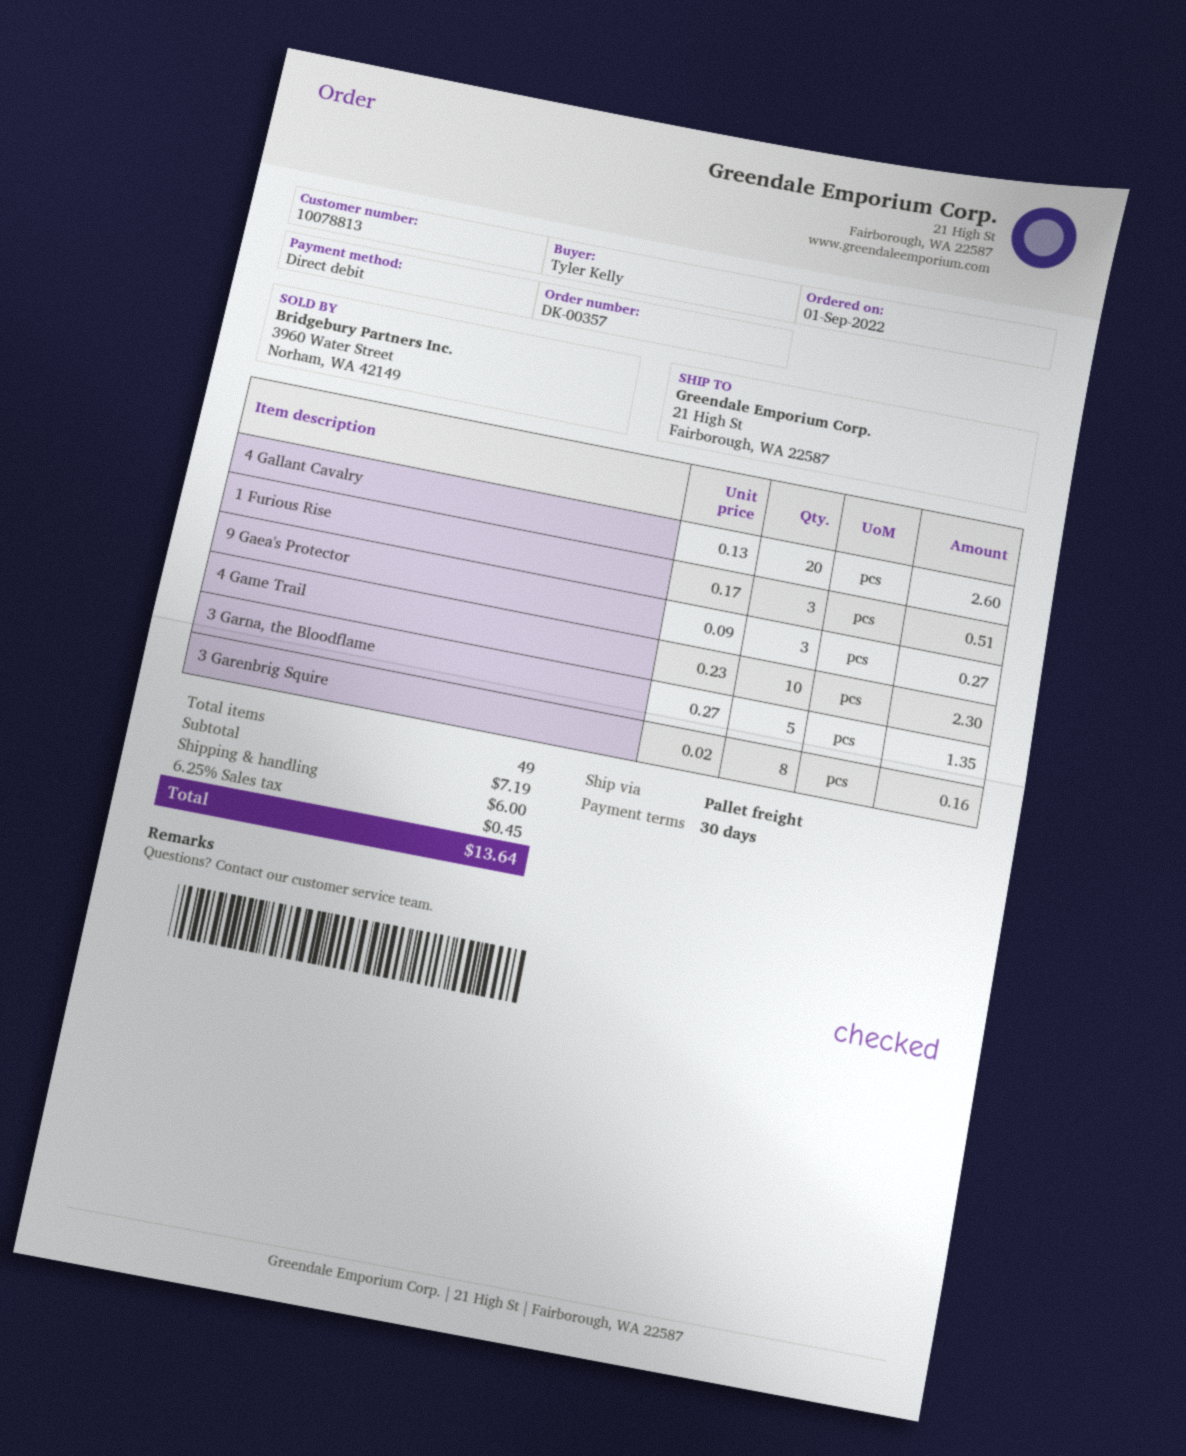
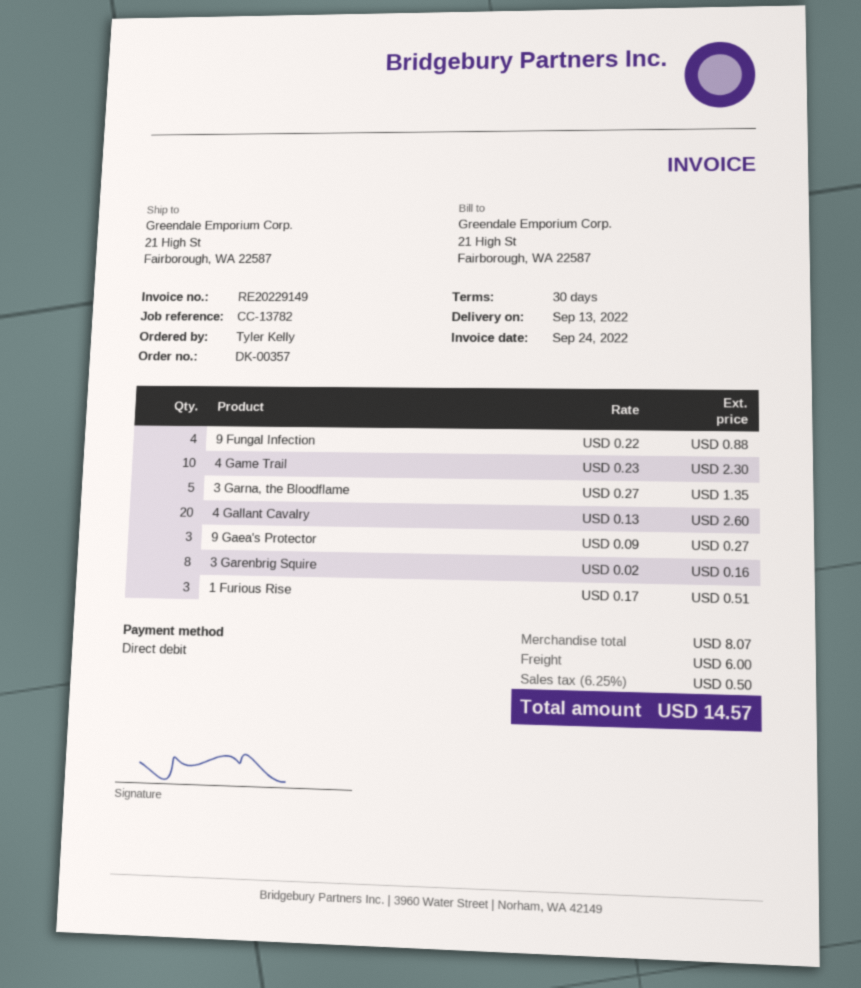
9 Fungal Infection: none -> 4 x 0.22 = 0.88
subtotal: 7.19 -> 8.07
tax: 6.25% = 0.45 -> 6.25% = 0.50
total: 13.64 -> 14.57

